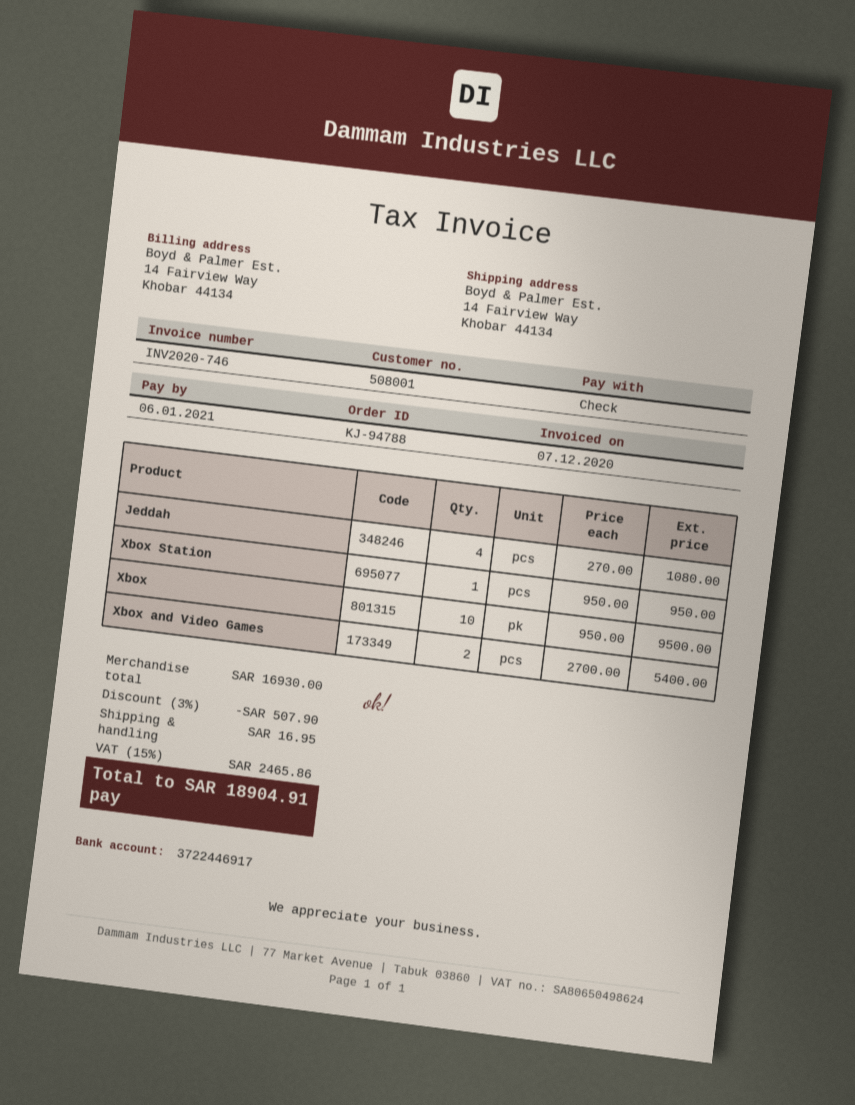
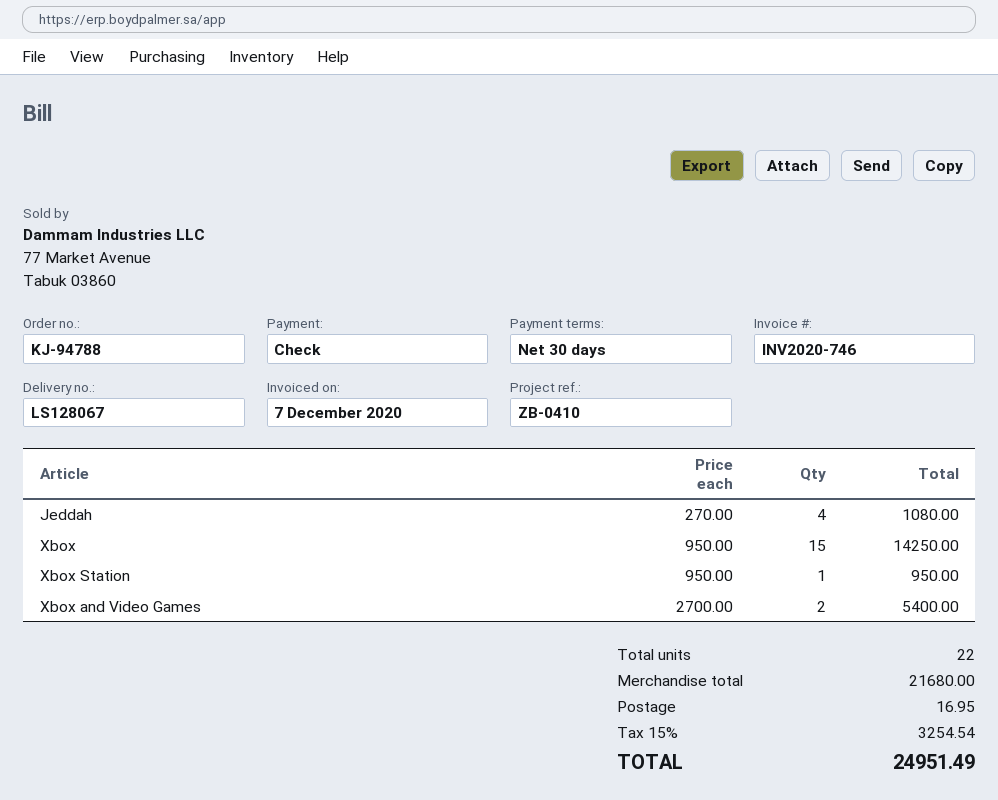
Xbox: 10 x 950.00 = 9500.00 -> 15 x 950.00 = 14250.00
subtotal: 16930.00 -> 21680.00
discount: 3% = 507.90 -> none
tax: 15% = 2465.86 -> 15% = 3254.54
total: 18904.91 -> 24951.49

